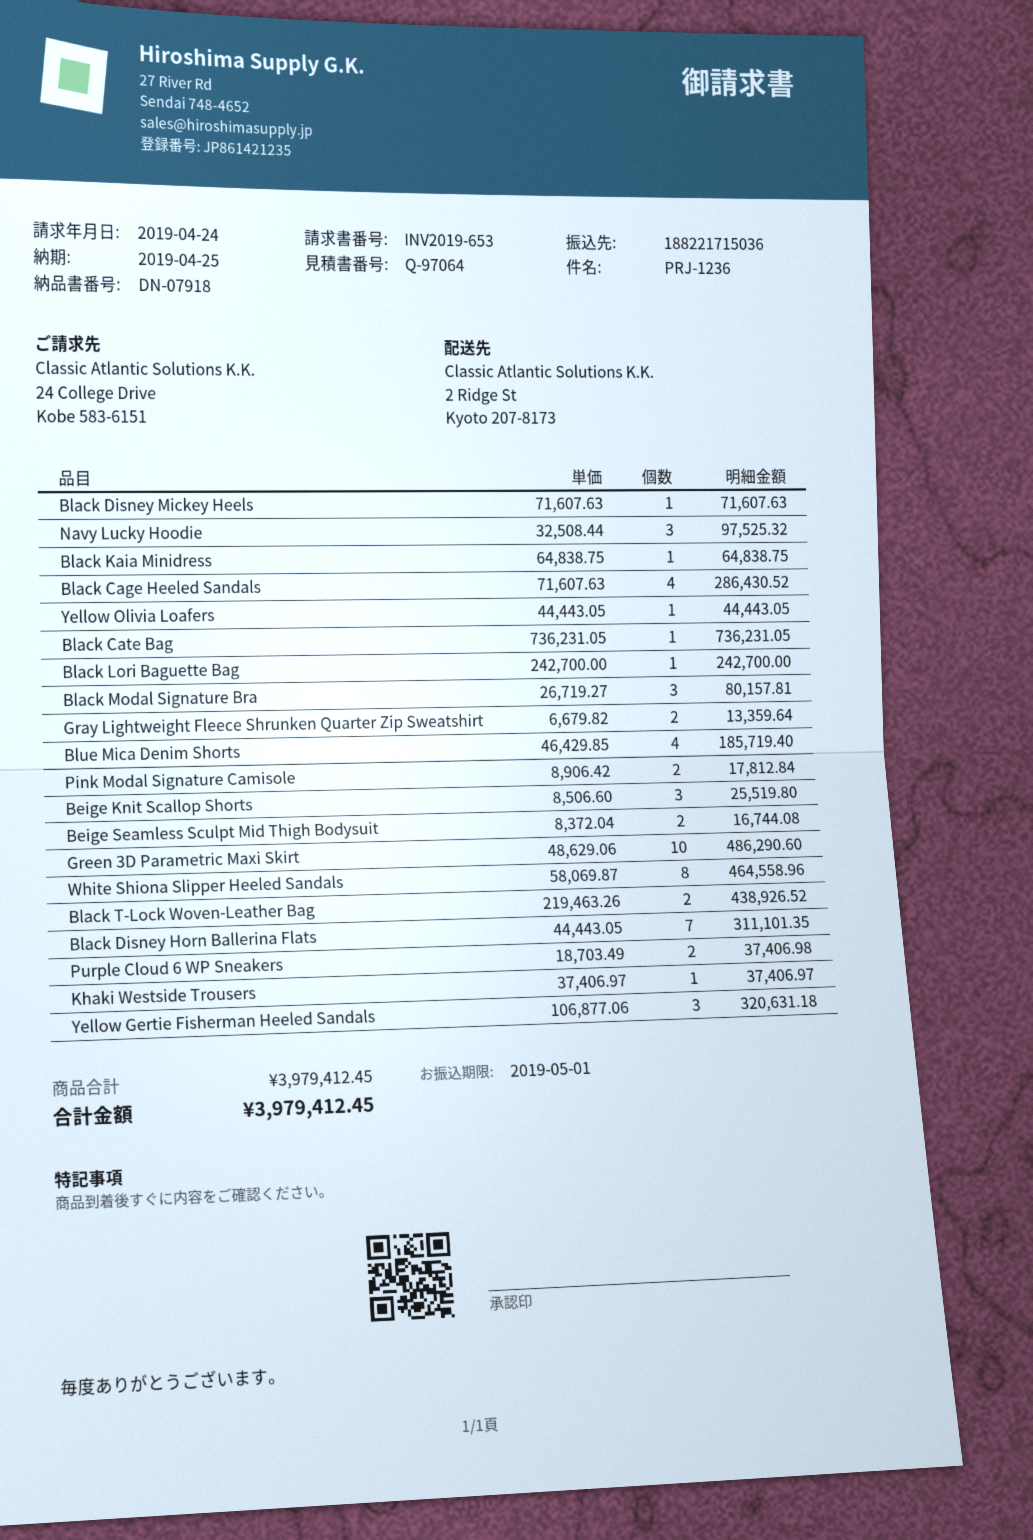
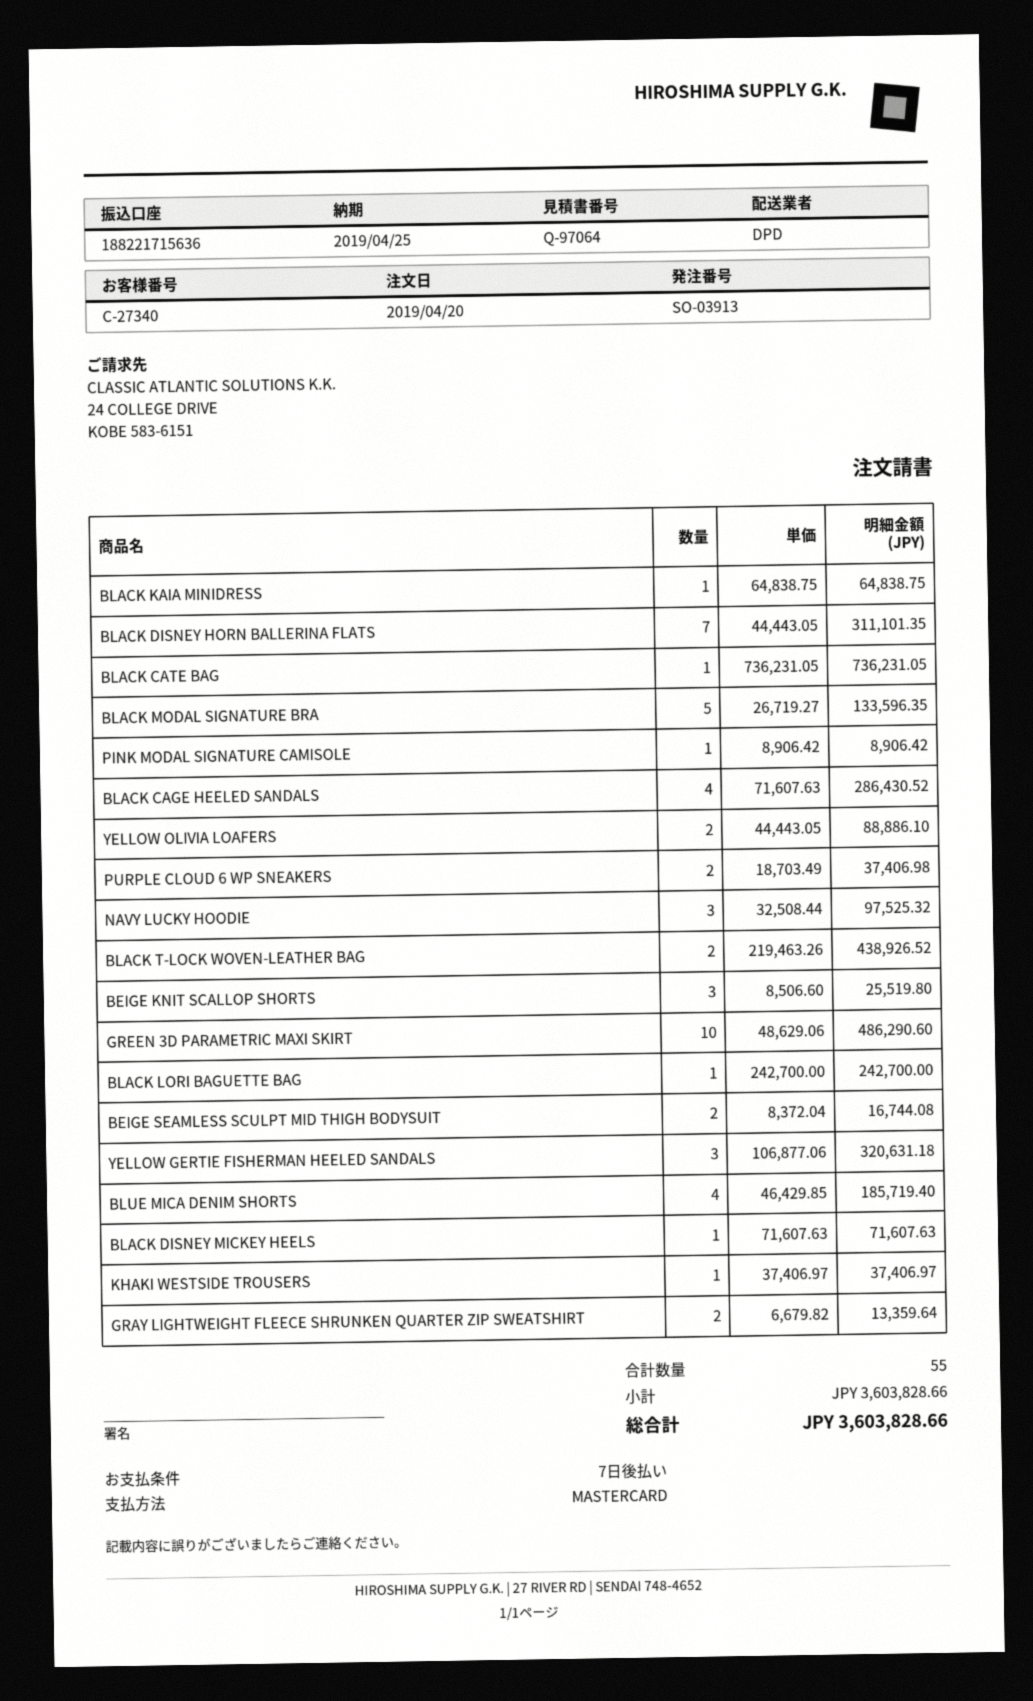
bank account: 188221715036 -> 188221715636
Yellow Olivia Loafers: 1 x 44443.05 = 44443.05 -> 2 x 44443.05 = 88886.10
Black Modal Signature Bra: 3 x 26719.27 = 80157.81 -> 5 x 26719.27 = 133596.35
Pink Modal Signature Camisole: 2 x 8906.42 = 17812.84 -> 1 x 8906.42 = 8906.42
White Shiona Slipper Heeled Sandals: 8 x 58069.87 = 464558.96 -> none
subtotal: 3979412.45 -> 3603828.66
total: 3979412.45 -> 3603828.66

